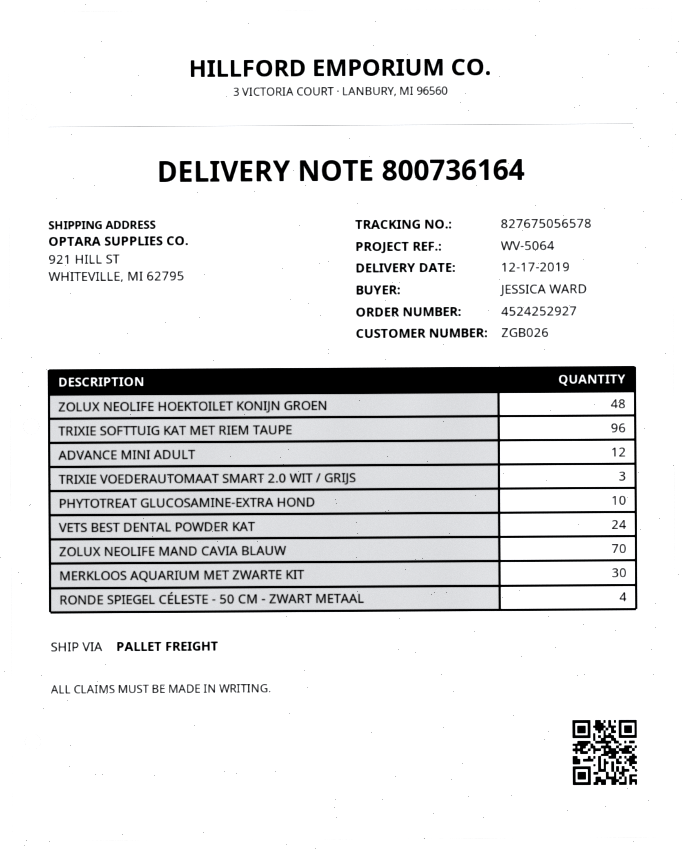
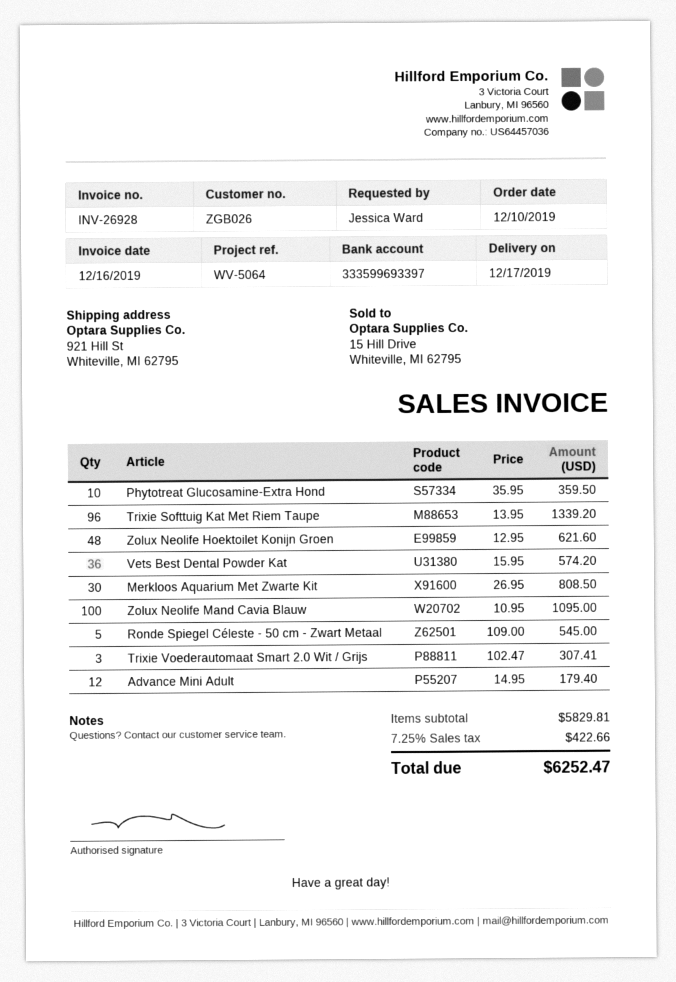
VETS BEST DENTAL POWDER KAT: 24 -> 36
ZOLUX NEOLIFE MAND CAVIA BLAUW: 70 -> 100
RONDE SPIEGEL CÉLESTE - 50 CM - ZWART METAAL: 4 -> 5

